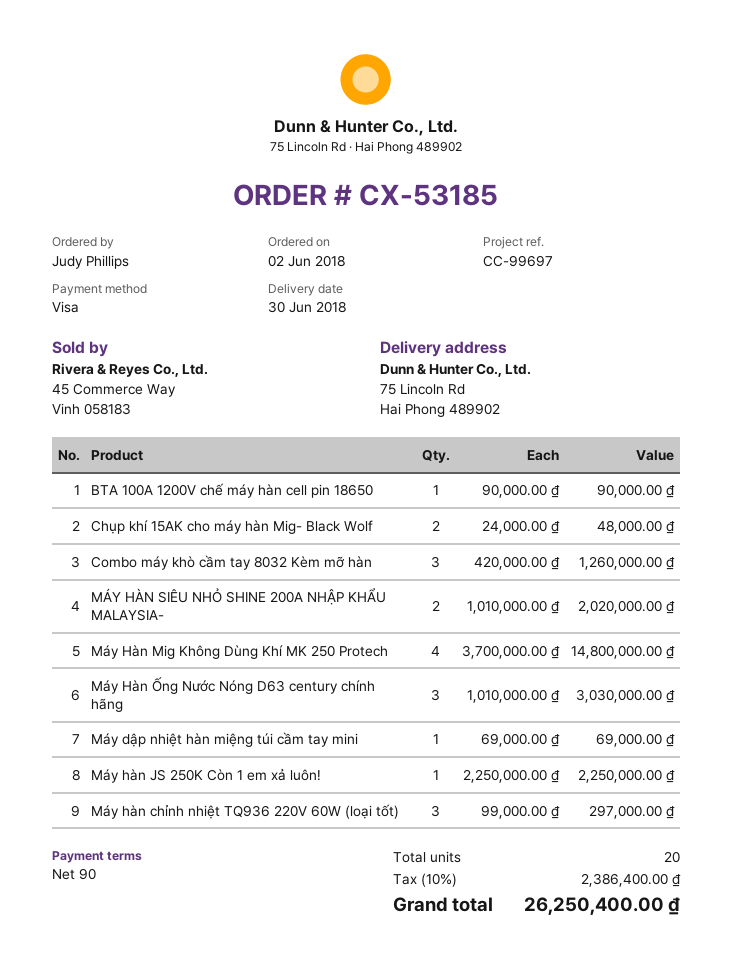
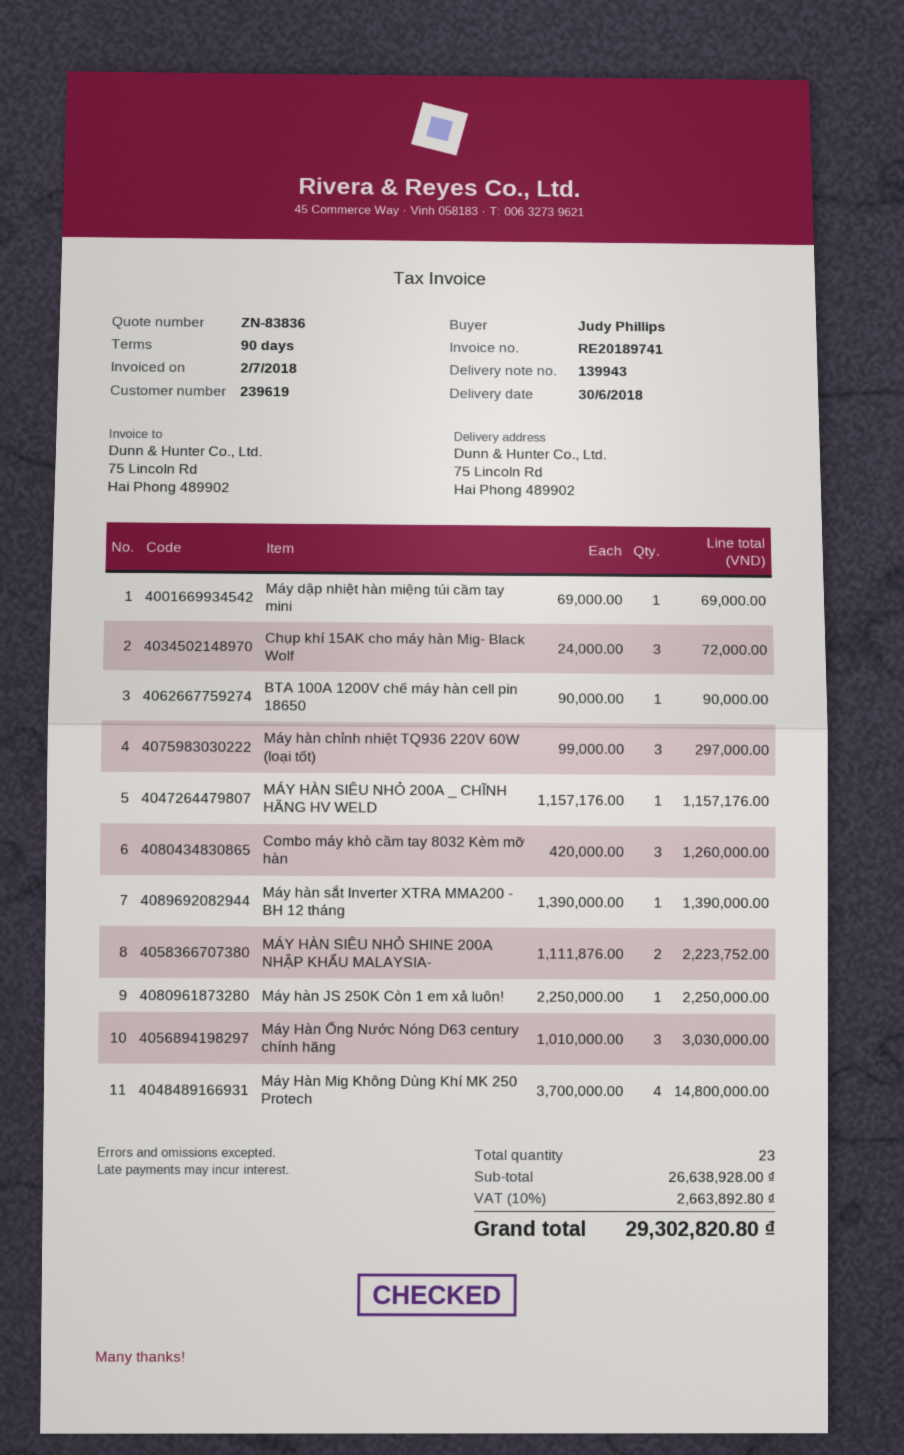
Chụp khí 15AK cho máy hàn Mig- Black Wolf: 2 x 24000.00 = 48000.00 -> 3 x 24000.00 = 72000.00
MÁY HÀN SIÊU NHỎ SHINE 200A NHẬP KHẨU MALAYSIA-: 2 x 1010000.00 = 2020000.00 -> 2 x 1111876.00 = 2223752.00
MÁY HÀN SIÊU NHỎ 200A _ CHĨNH HÃNG HV WELD: none -> 1 x 1157176.00 = 1157176.00
Máy hàn sắt Inverter XTRA MMA200 - BH 12 tháng: none -> 1 x 1390000.00 = 1390000.00
total quantity: 20 -> 23
tax: 10% = 2386400.00 -> 10% = 2663892.80
total: 26250400.00 -> 29302820.80

